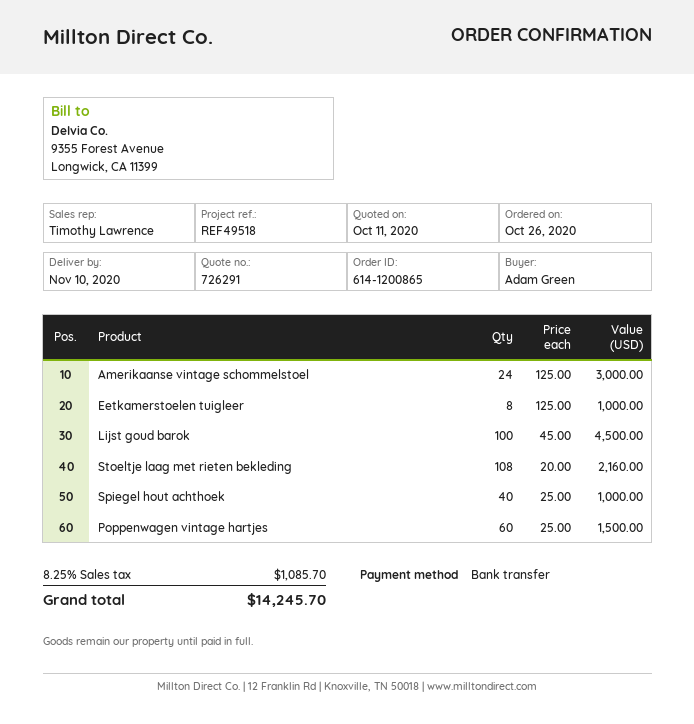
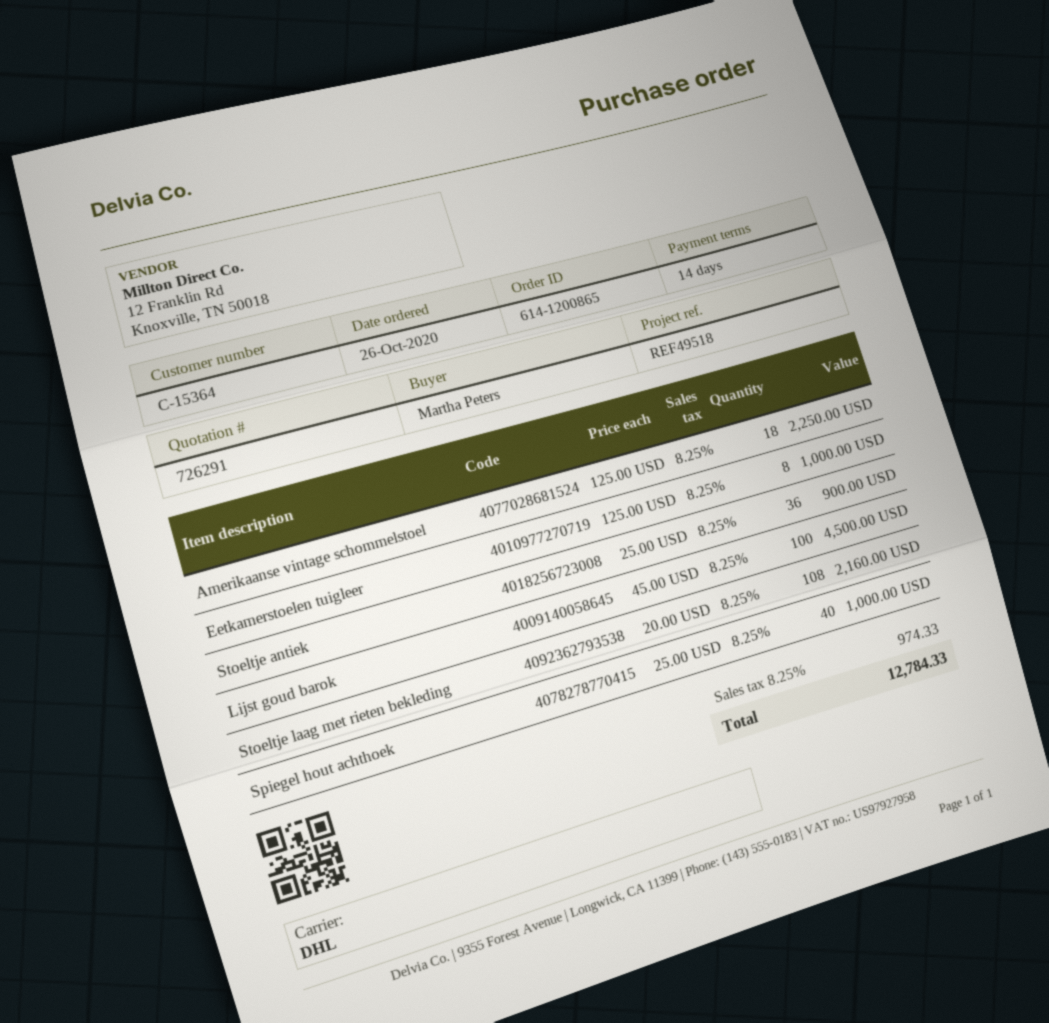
ordered by: Adam Green -> Martha Peters
Amerikaanse vintage schommelstoel: 24 x 125.00 = 3000.00 -> 18 x 125.00 = 2250.00
Poppenwagen vintage hartjes: 60 x 25.00 = 1500.00 -> none
Stoeltje antiek: none -> 36 x 25.00 = 900.00
tax: 8.25% = 1085.70 -> 8.25% = 974.33
total: 14245.70 -> 12784.33

